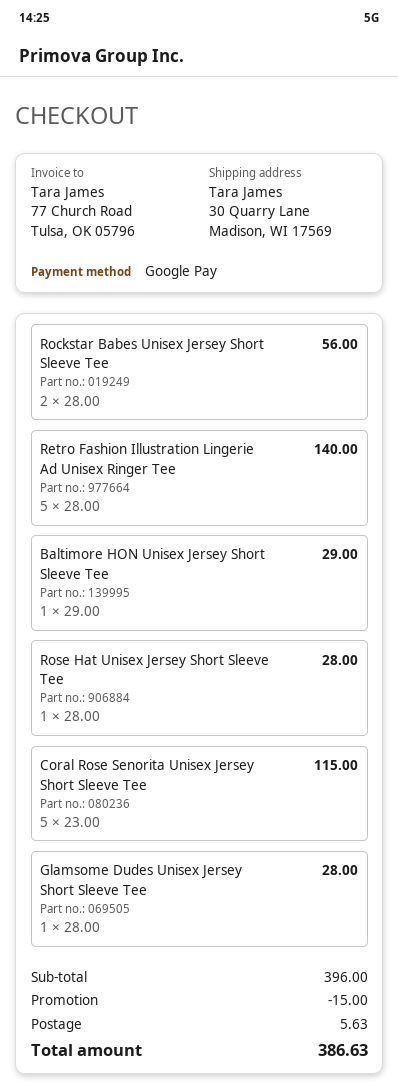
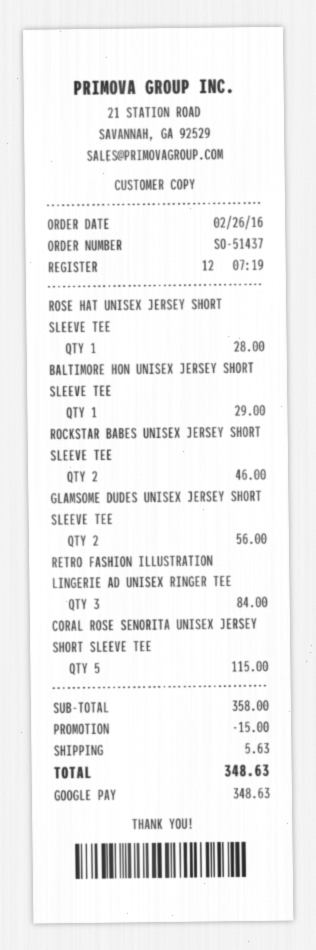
Rockstar Babes Unisex Jersey Short Sleeve Tee: 2 for 56.00 -> 2 for 46.00
Retro Fashion Illustration Lingerie Ad Unisex Ringer Tee: 5 for 140.00 -> 3 for 84.00
Glamsome Dudes Unisex Jersey Short Sleeve Tee: 1 for 28.00 -> 2 for 56.00
subtotal: 396.00 -> 358.00
total: 386.63 -> 348.63

